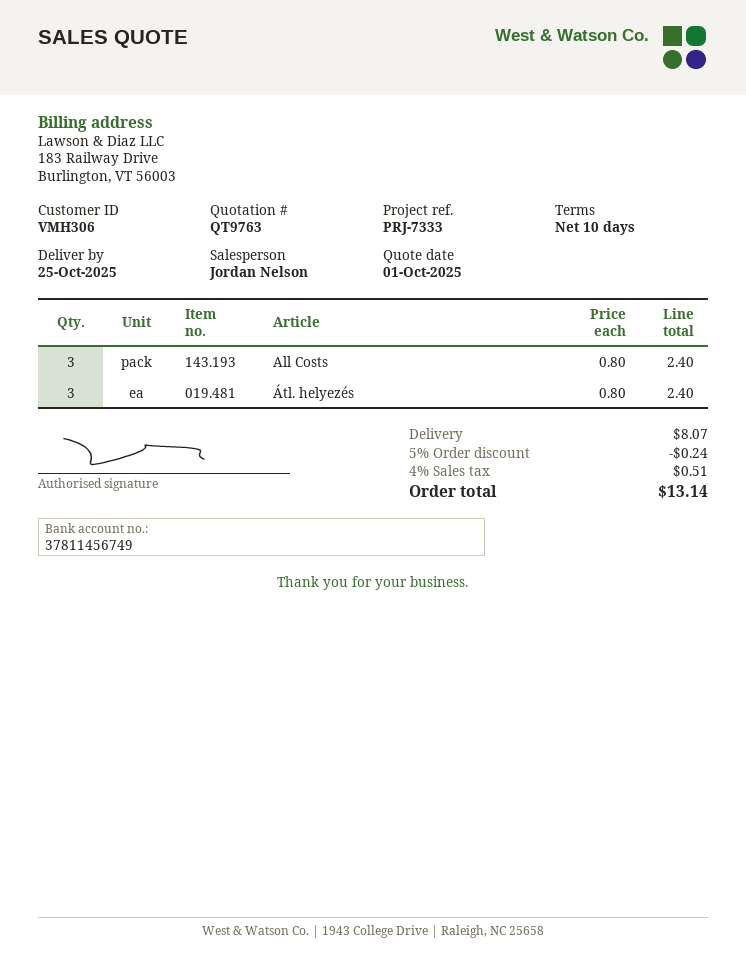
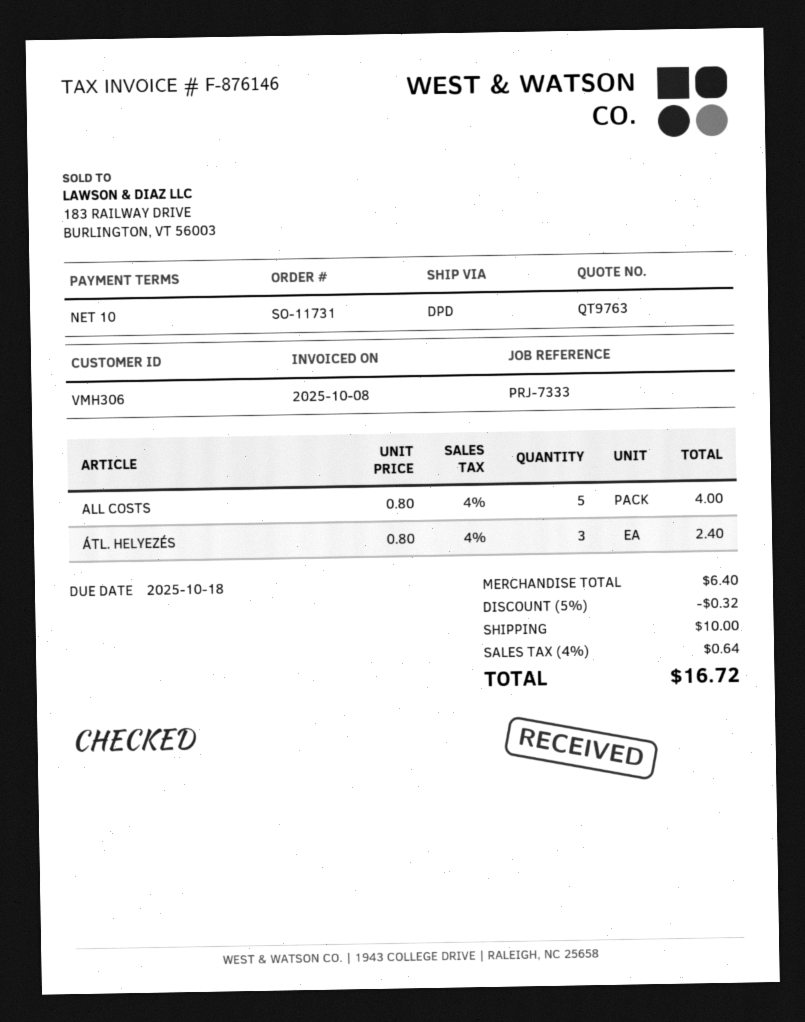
All Costs: 3 x 0.80 = 2.40 -> 5 x 0.80 = 4.00
discount: 5% = 0.24 -> 5% = 0.32
shipping: 8.07 -> 10.00
tax: 4% = 0.51 -> 4% = 0.64
total: 13.14 -> 16.72

